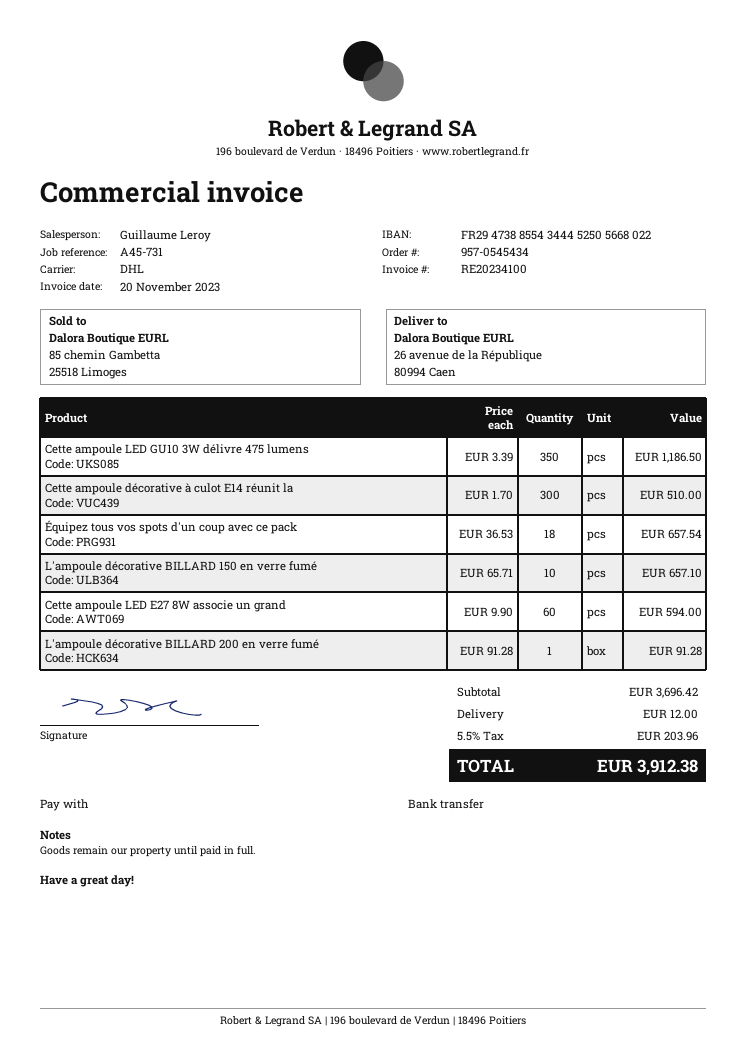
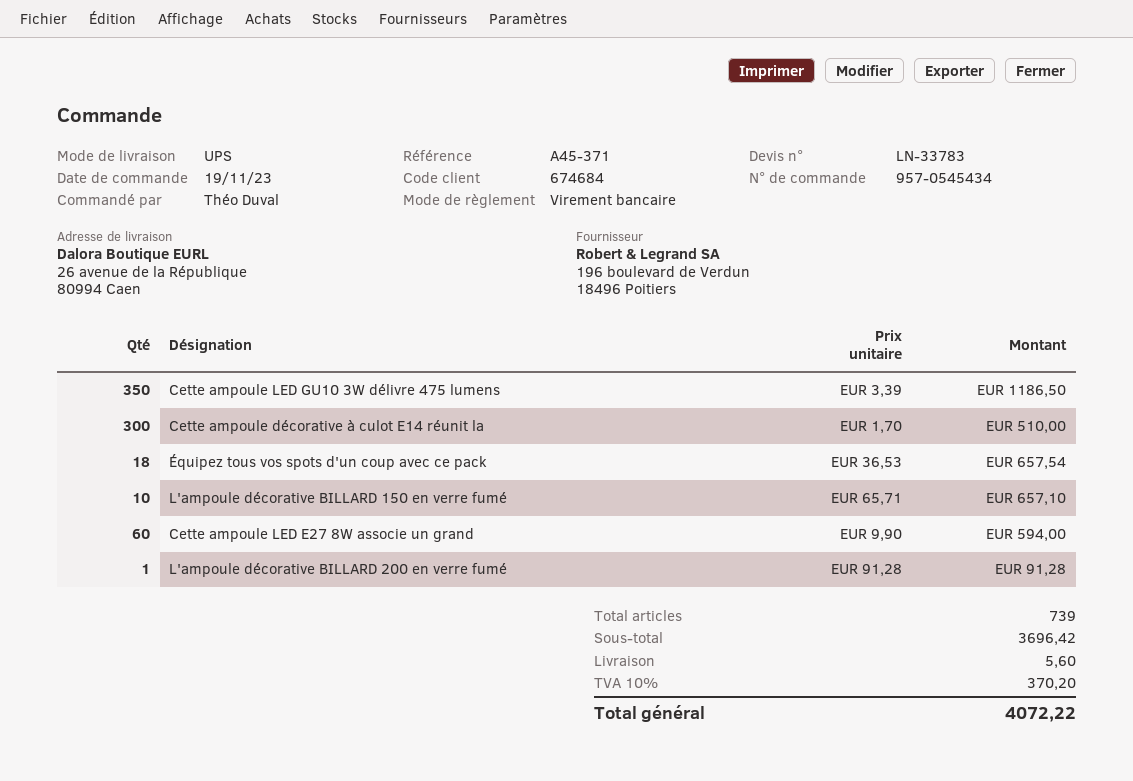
reference: A45-731 -> A45-371
shipping method: DHL -> UPS
shipping: 12.00 -> 5.60
tax: 5.5% = 203.96 -> 10% = 370.20
total: 3912.38 -> 4072.22

